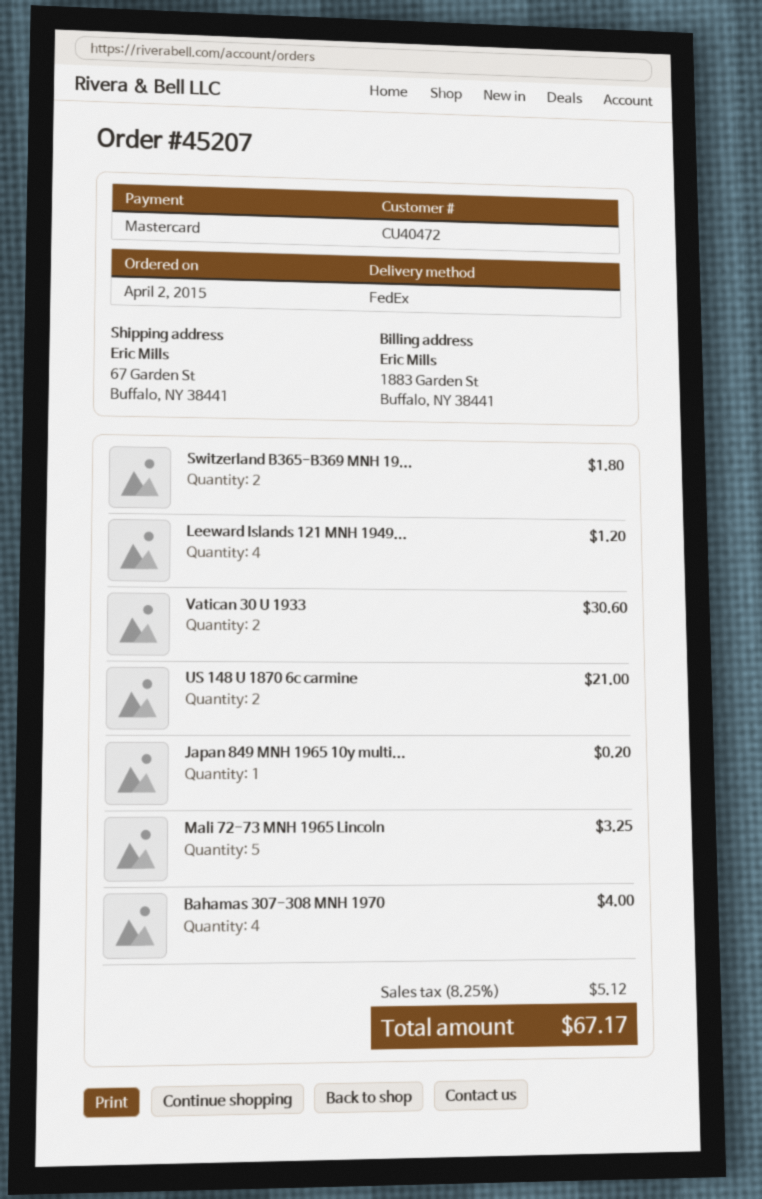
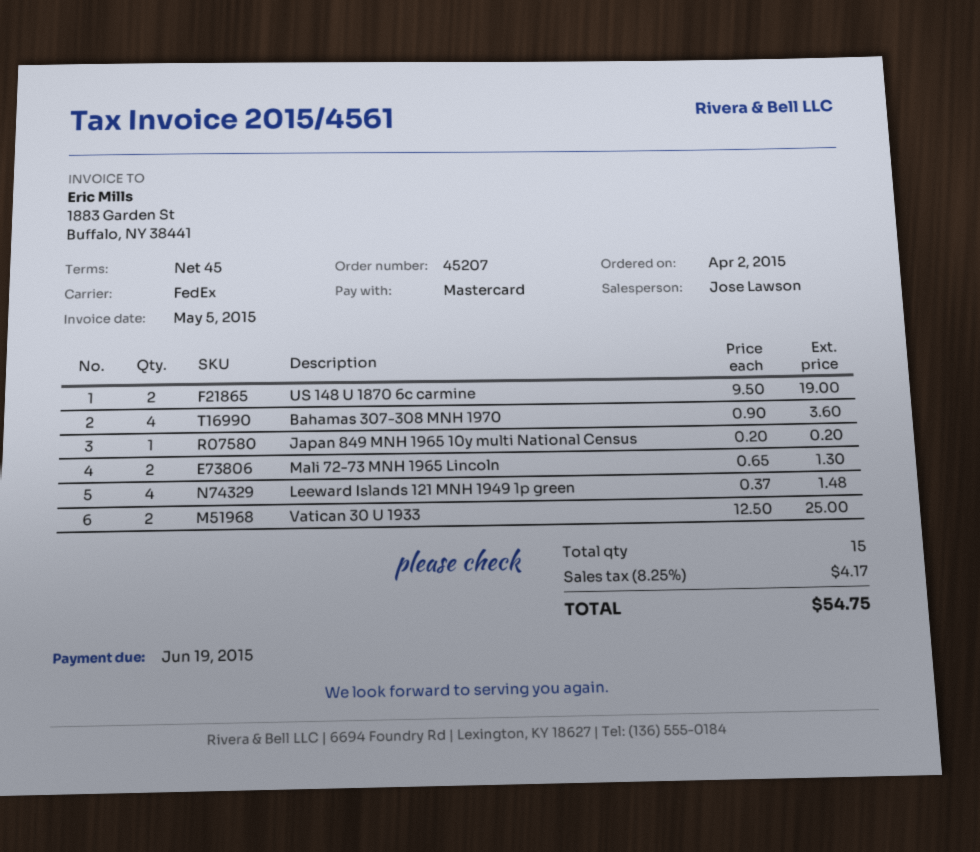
Switzerland B365-B369 MNH 19...: 2 for 1.80 -> none
Leeward Islands 121 MNH 1949...: 4 for 1.20 -> 4 for 1.48
Vatican 30 U 1933: 2 for 30.60 -> 2 for 25.00
US 148 U 1870 6c carmine: 2 for 21.00 -> 2 for 19.00
Mali 72-73 MNH 1965 Lincoln: 5 for 3.25 -> 2 for 1.30
Bahamas 307-308 MNH 1970: 4 for 4.00 -> 4 for 3.60
tax: 8.25% = 5.12 -> 8.25% = 4.17
total: 67.17 -> 54.75

